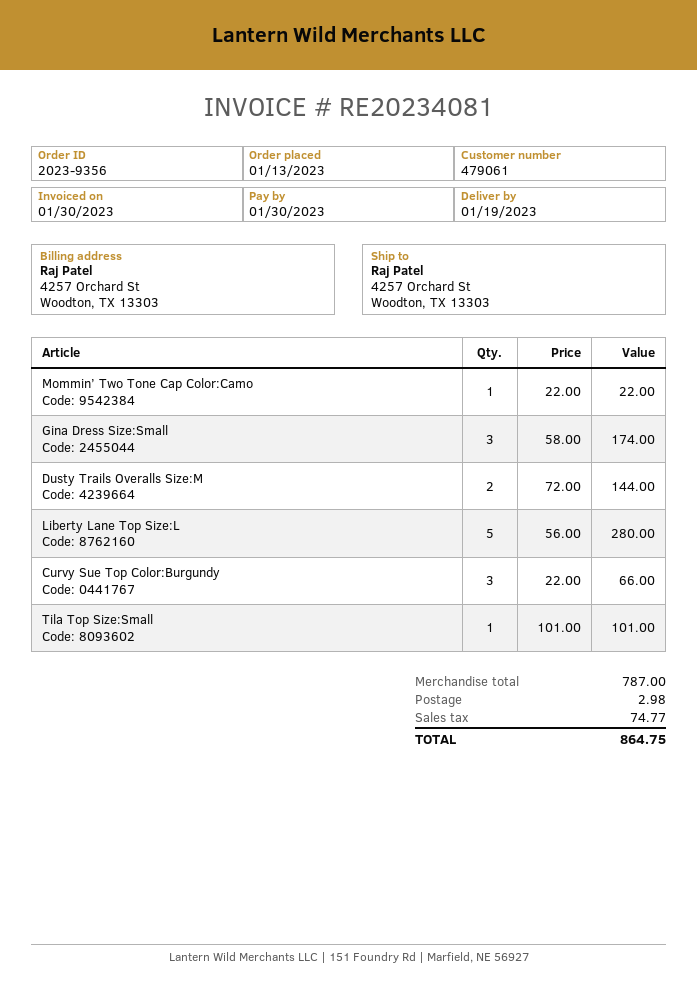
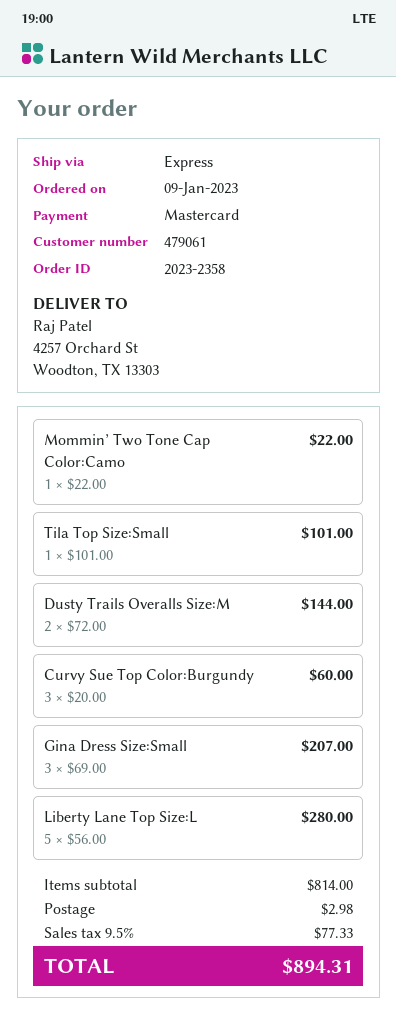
order number: 2023-9356 -> 2023-2358
order date: 2023-01-13 -> 2023-01-09
Gina Dress Size:Small: 3 x 58.00 = 174.00 -> 3 x 69.00 = 207.00
Curvy Sue Top Color:Burgundy: 3 x 22.00 = 66.00 -> 3 x 20.00 = 60.00
subtotal: 787.00 -> 814.00
tax: 74.77 -> 77.33
total: 864.75 -> 894.31

